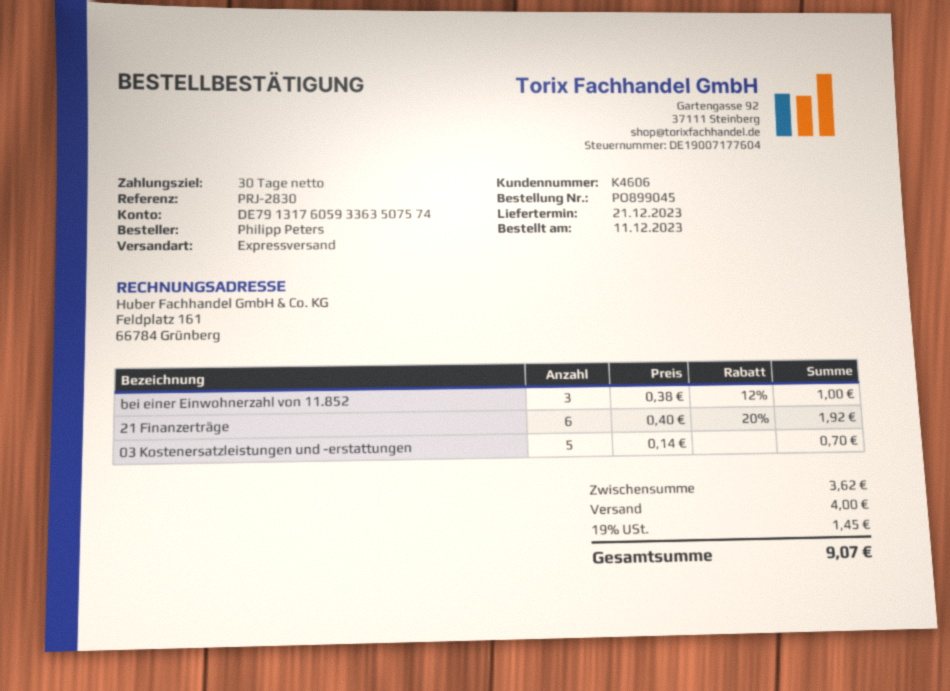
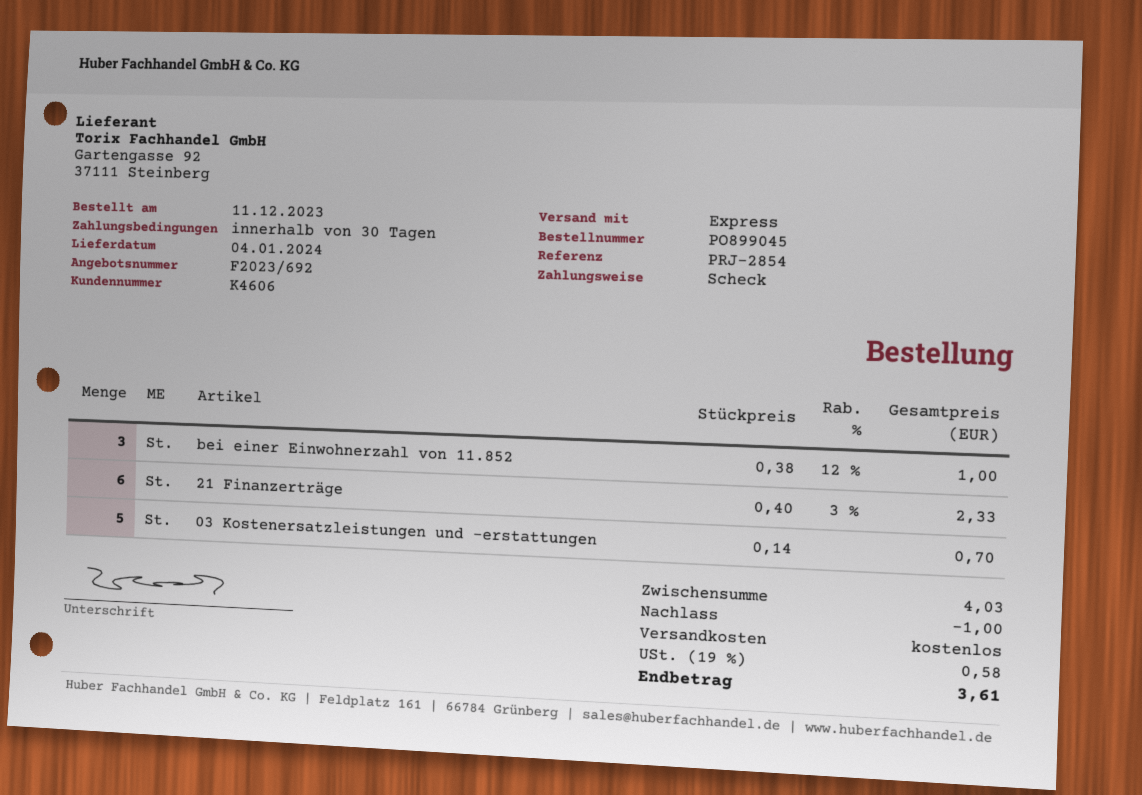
delivery date: 2023-12-21 -> 2024-01-04
reference: PRJ-2830 -> PRJ-2854
21 Finanzerträge: 6 x 0.40 - 20% = 1.92 -> 6 x 0.40 - 3% = 2.33
subtotal: 3.62 -> 4.03
discount: none -> 1.00
shipping: 4.00 -> 0.00
tax: 19% = 1.45 -> 19% = 0.58
total: 9.07 -> 3.61

